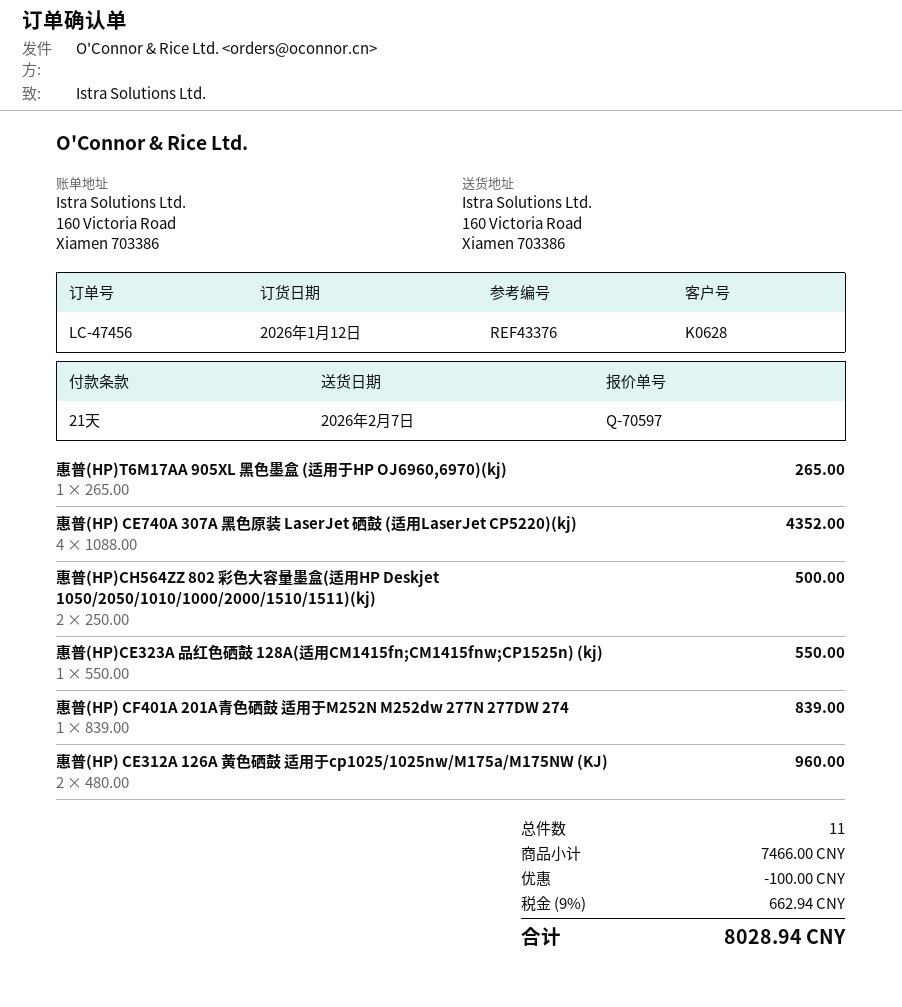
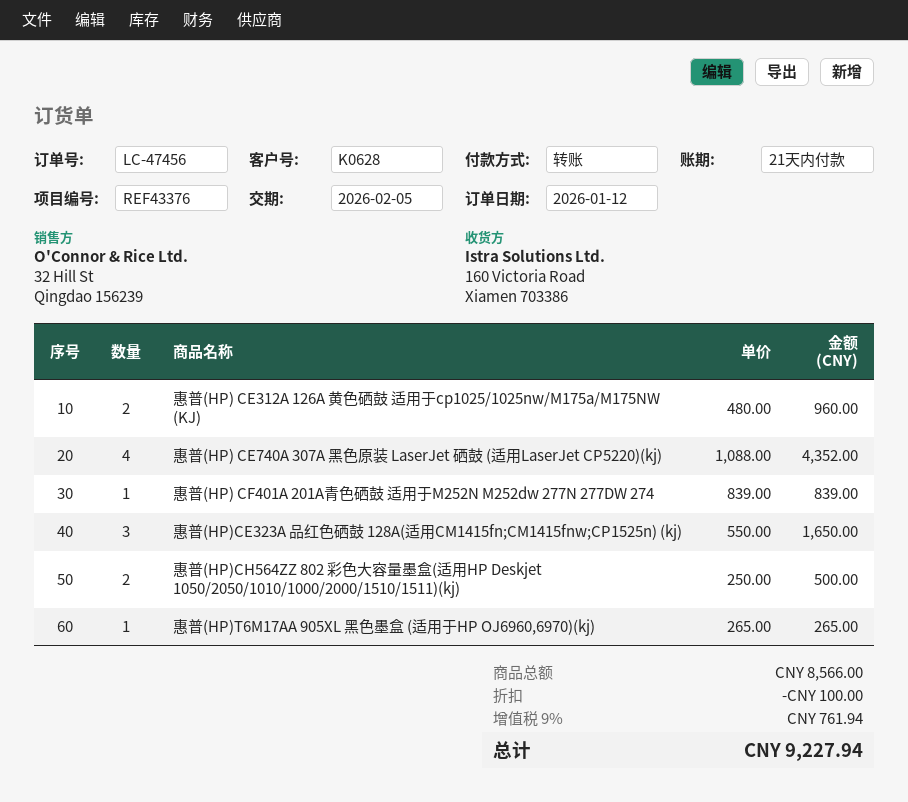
delivery date: 2026-02-07 -> 2026-02-05
惠普(HP)CE323A 品红色硒鼓 128A(适用CM1415fn;CM1415fnw;CP1525n) (kj): 1 x 550.00 = 550.00 -> 3 x 550.00 = 1650.00
subtotal: 7466.00 -> 8566.00
tax: 9% = 662.94 -> 9% = 761.94
total: 8028.94 -> 9227.94

